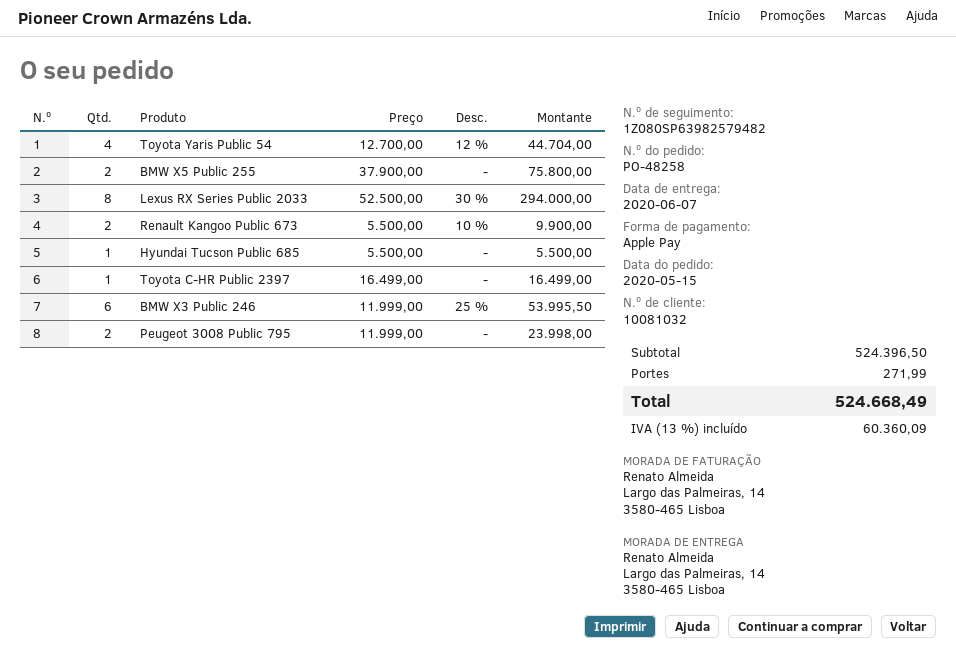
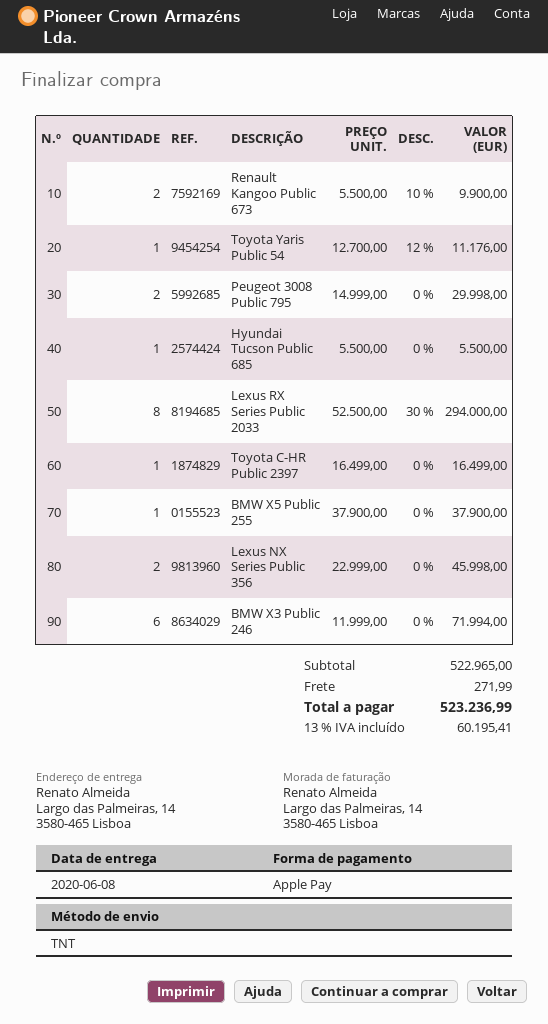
delivery date: 2020-06-07 -> 2020-06-08
Toyota Yaris Public 54: 4 x 12700.00 - 12% = 44704.00 -> 1 x 12700.00 - 12% = 11176.00
BMW X5 Public 255: 2 x 37900.00 = 75800.00 -> 1 x 37900.00 = 37900.00
BMW X3 Public 246: 6 x 11999.00 - 25% = 53995.50 -> 6 x 11999.00 = 71994.00
Peugeot 3008 Public 795: 2 x 11999.00 = 23998.00 -> 2 x 14999.00 = 29998.00
Lexus NX Series Public 356: none -> 2 x 22999.00 = 45998.00
subtotal: 524396.50 -> 522965.00
tax: 13% = 60360.09 -> 13% = 60195.41
total: 524668.49 -> 523236.99

